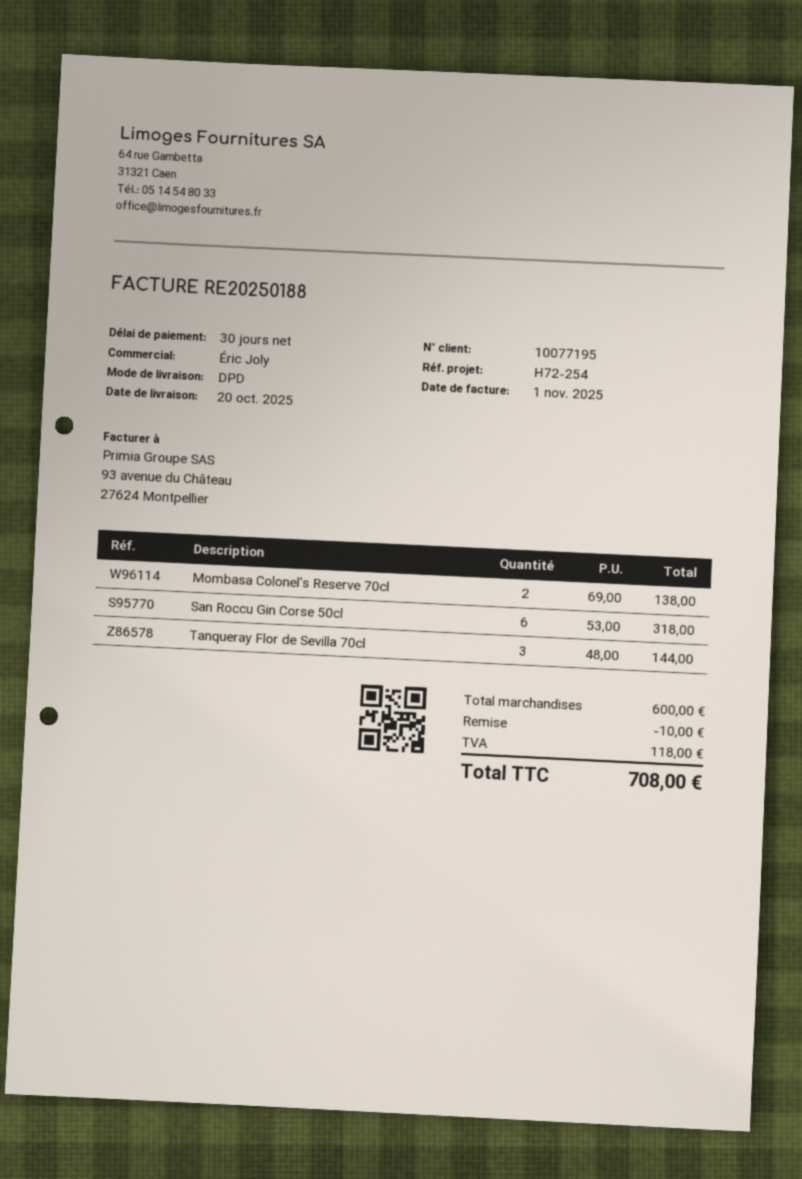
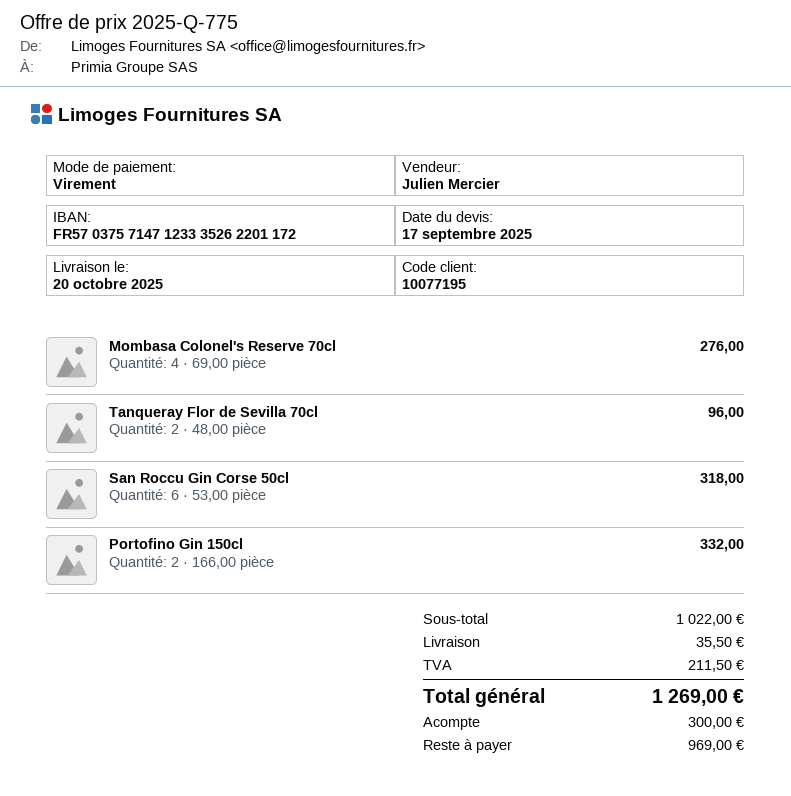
sales rep: Éric Joly -> Julien Mercier
Mombasa Colonel's Reserve 70cl: 2 x 69.00 = 138.00 -> 4 x 69.00 = 276.00
Tanqueray Flor de Sevilla 70cl: 3 x 48.00 = 144.00 -> 2 x 48.00 = 96.00
Portofino Gin 150cl: none -> 2 x 166.00 = 332.00
subtotal: 600.00 -> 1022.00
discount: 10.00 -> none
shipping: none -> 35.50
tax: 118.00 -> 211.50
total: 708.00 -> 1269.00

